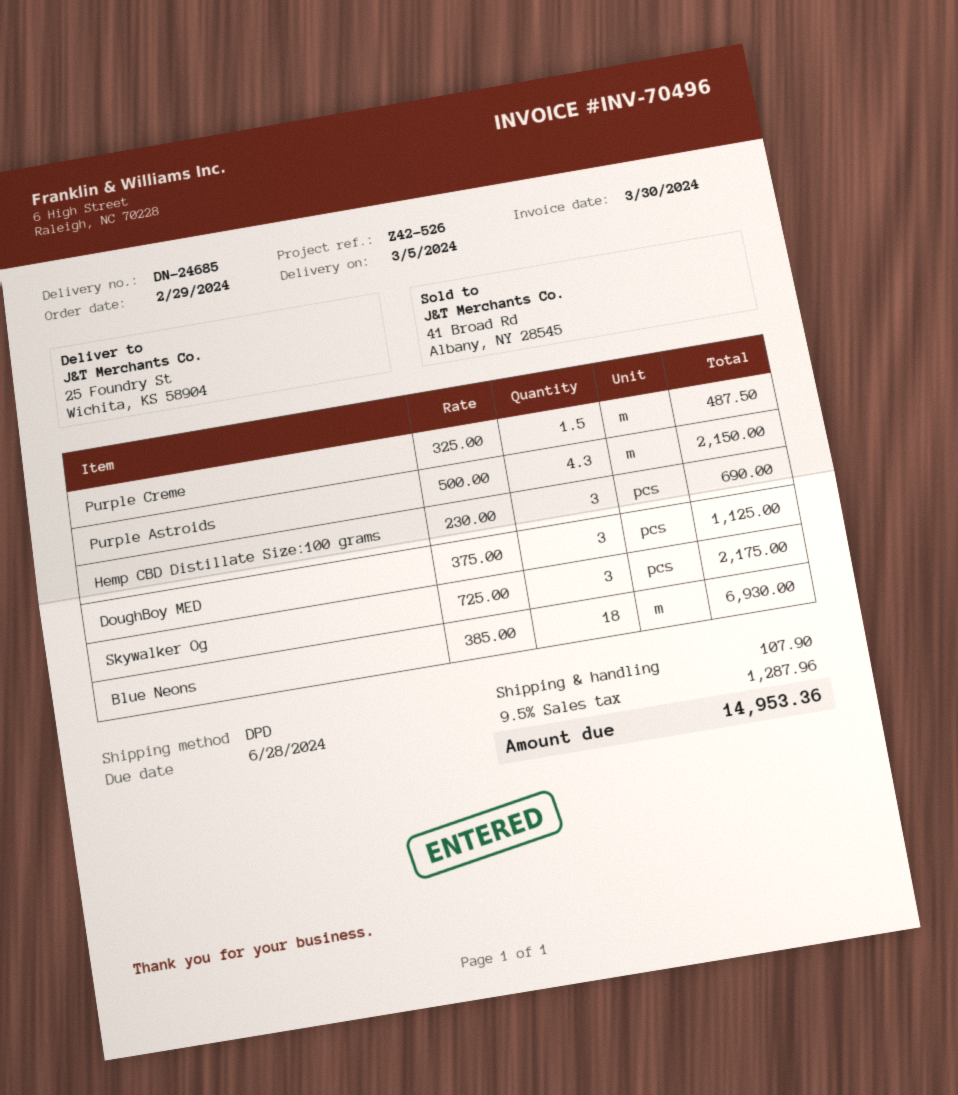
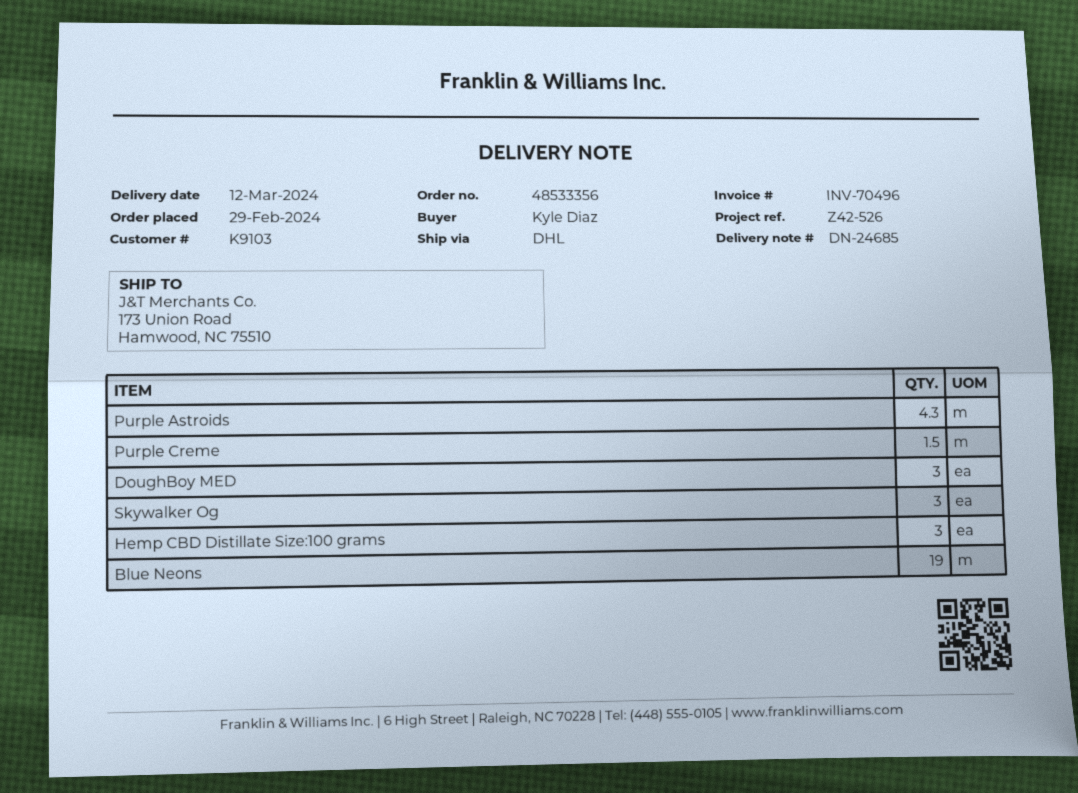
delivery date: 2024-03-05 -> 2024-03-12
shipping method: DPD -> DHL
ship to: 25 Foundry St, Wichita, KS 58904 -> 173 Union Road, Hamwood, NC 75510
Blue Neons: 18 -> 19

